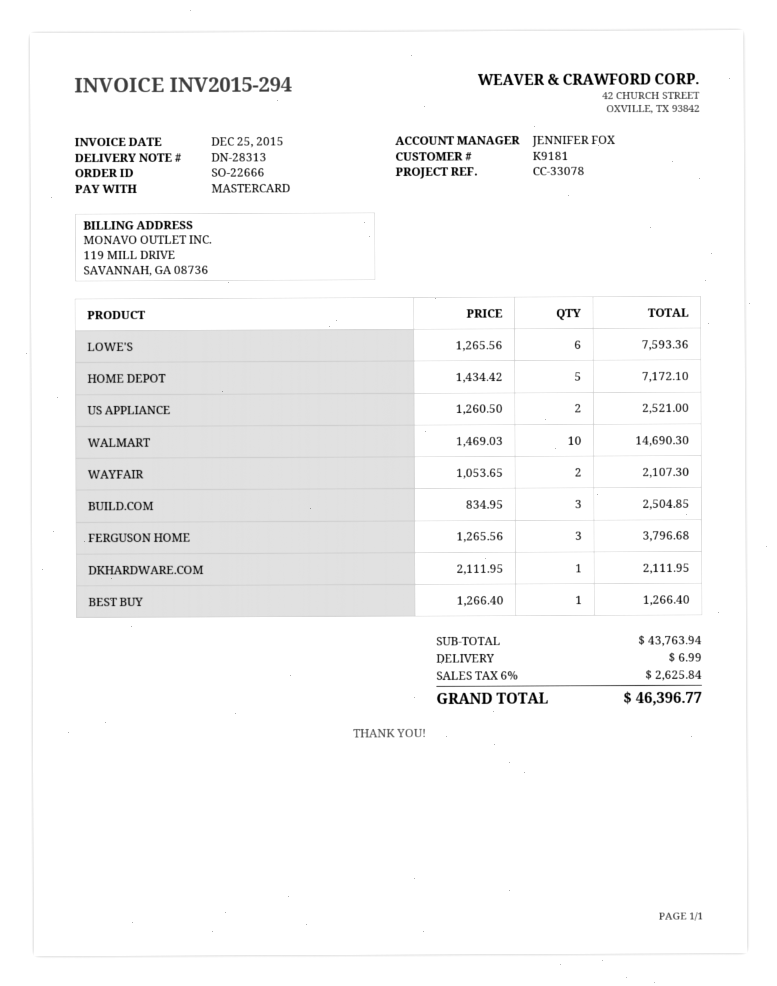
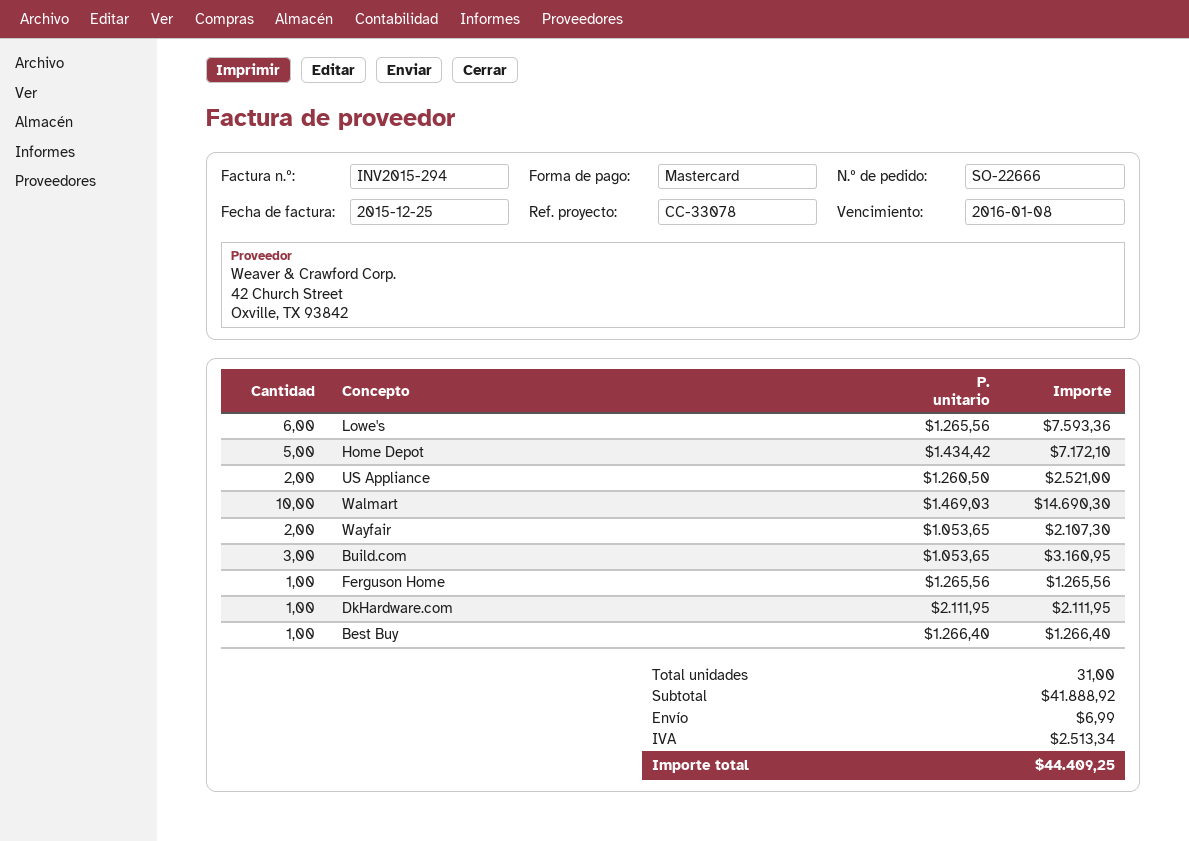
BUILD.COM: 3 x 834.95 = 2504.85 -> 3 x 1053.65 = 3160.95
FERGUSON HOME: 3 x 1265.56 = 3796.68 -> 1 x 1265.56 = 1265.56
subtotal: 43763.94 -> 41888.92
tax: 2625.84 -> 2513.34
total: 46396.77 -> 44409.25

